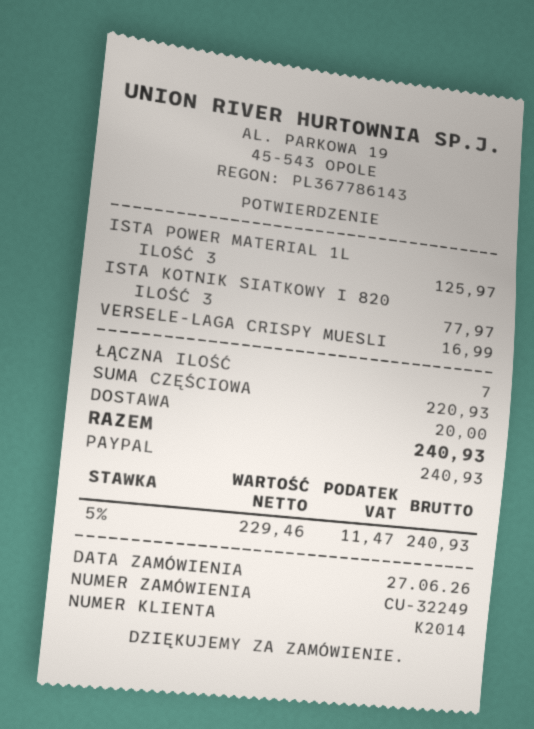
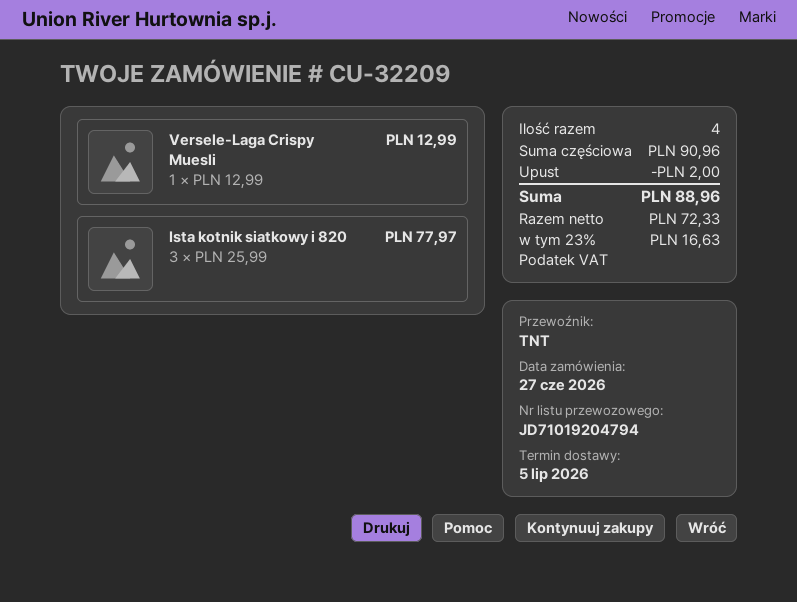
order number: CU-32249 -> CU-32209
ISTA POWER MATERIAL 1L: 3 for 125.97 -> none
VERSELE-LAGA CRISPY MUESLI: 1 for 16.99 -> 1 for 12.99
total quantity: 7 -> 4
subtotal: 220.93 -> 90.96
discount: none -> 2.00
shipping: 20.00 -> none
net: 229.46 -> 72.33
tax: 5% = 11.47 -> 23% = 16.63
total: 240.93 -> 88.96

